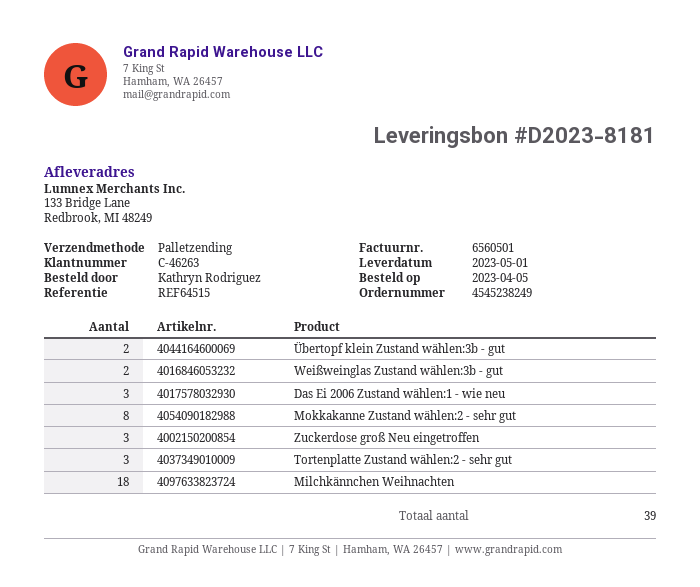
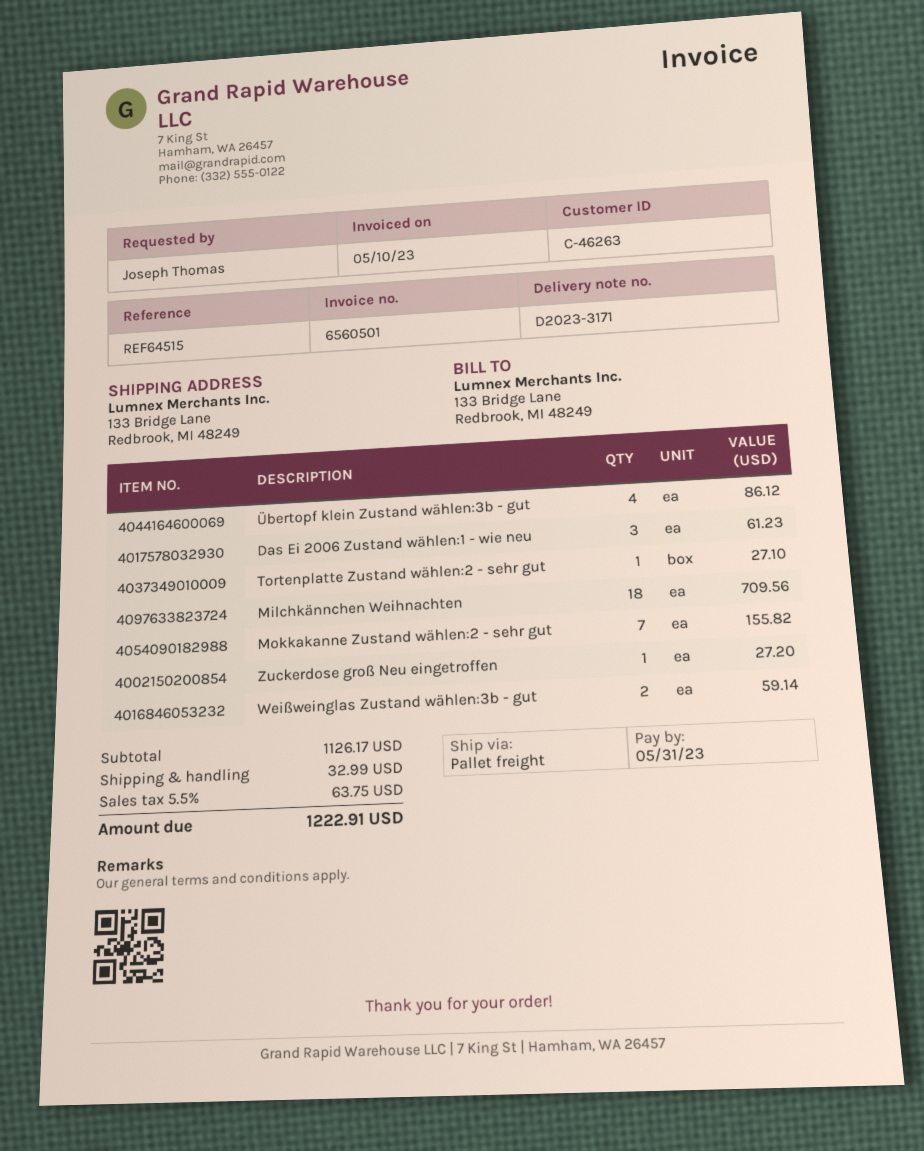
delivery note number: D2023-8181 -> D2023-3171
ordered by: Kathryn Rodriguez -> Joseph Thomas
Übertopf klein Zustand wählen:3b - gut: 2 -> 4
Mokkakanne Zustand wählen:2 - sehr gut: 8 -> 7
Zuckerdose groß Neu eingetroffen: 3 -> 1
Tortenplatte Zustand wählen:2 - sehr gut: 3 -> 1

